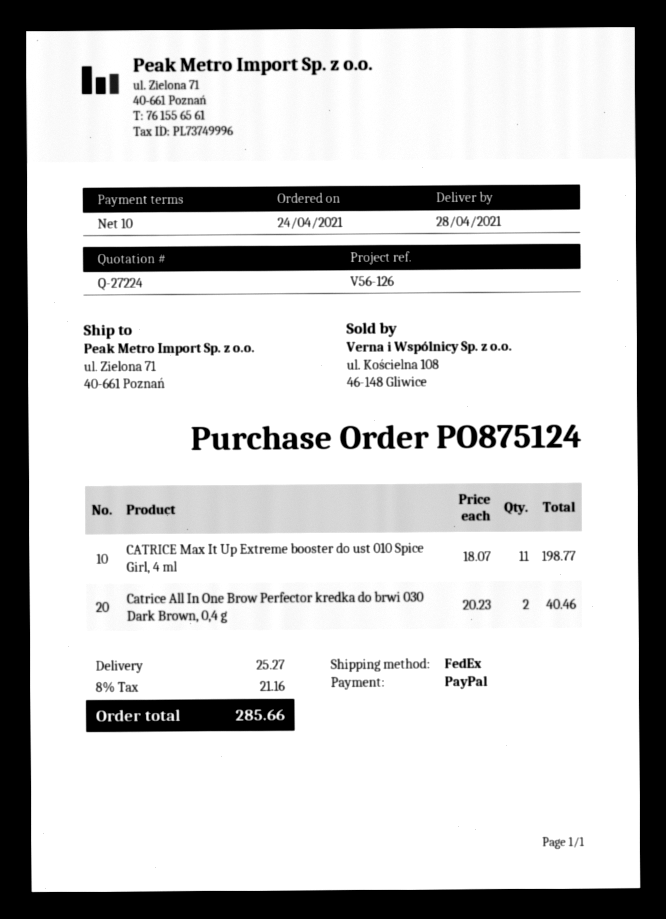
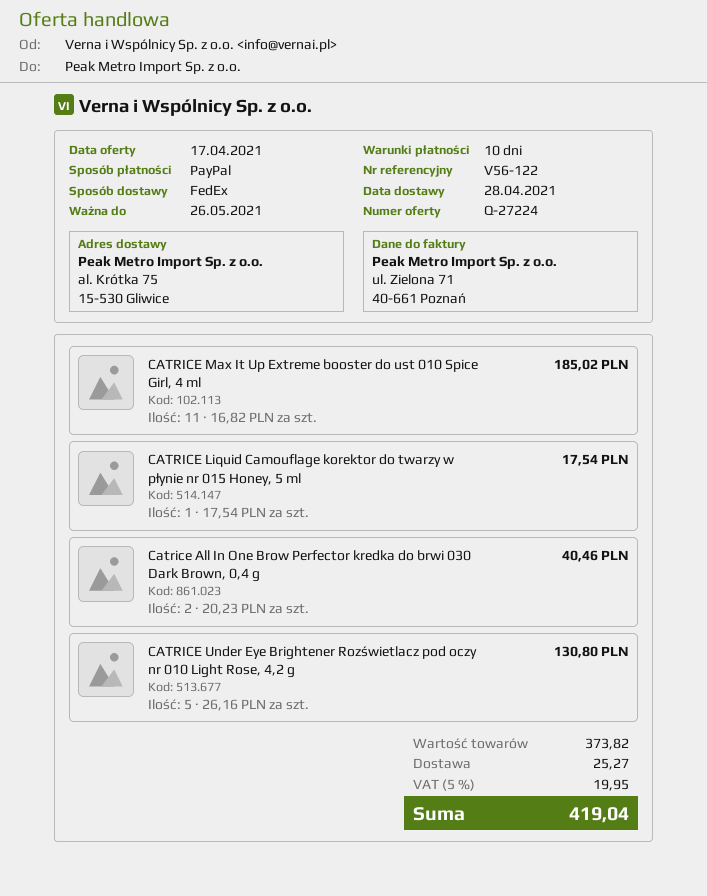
reference: V56-126 -> V56-122
ship to: ul. Zielona 71, 40-661 Poznań -> al. Krótka 75, 15-530 Gliwice
CATRICE Max It Up Extreme booster do ust 010 Spice Girl, 4 ml: 11 x 18.07 = 198.77 -> 11 x 16.82 = 185.02
CATRICE Liquid Camouflage korektor do twarzy w płynie nr 015 Honey, 5 ml: none -> 1 x 17.54 = 17.54
CATRICE Under Eye Brightener Rozświetlacz pod oczy nr 010 Light Rose, 4,2 g: none -> 5 x 26.16 = 130.80
tax: 8% = 21.16 -> 5% = 19.95
total: 285.66 -> 419.04

